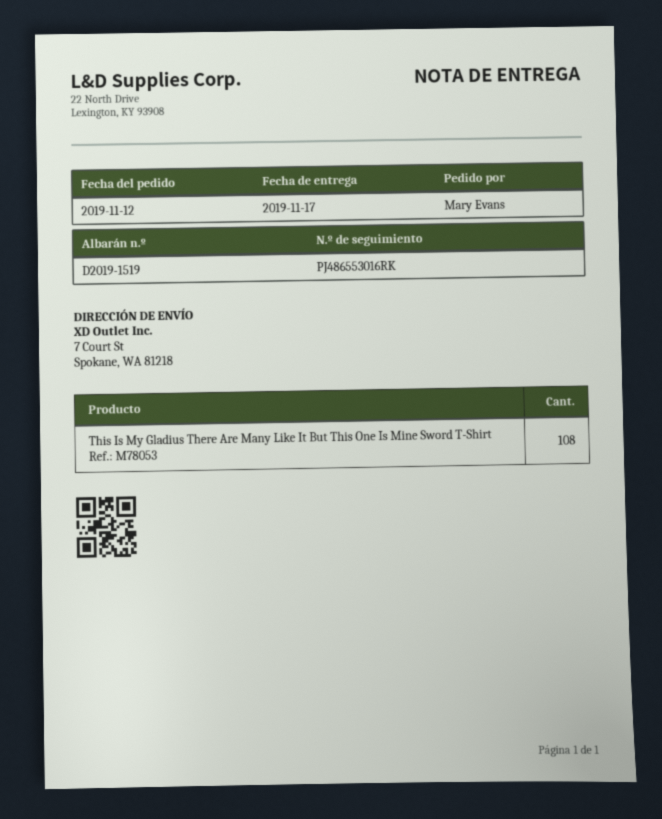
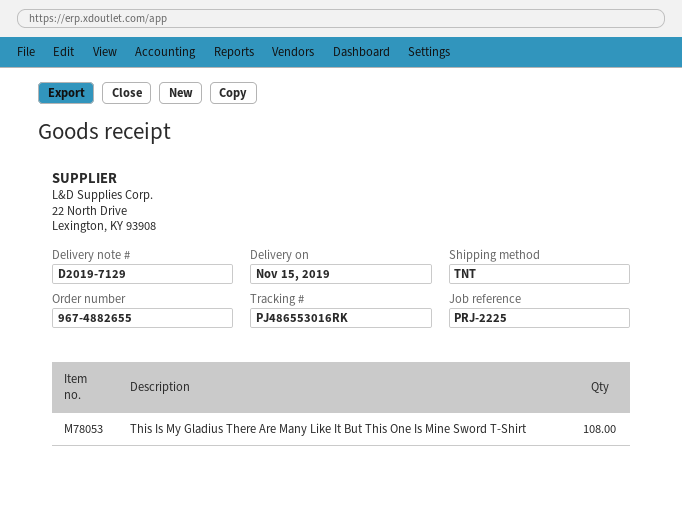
delivery note number: D2019-1519 -> D2019-7129
delivery date: 2019-11-17 -> 2019-11-15

